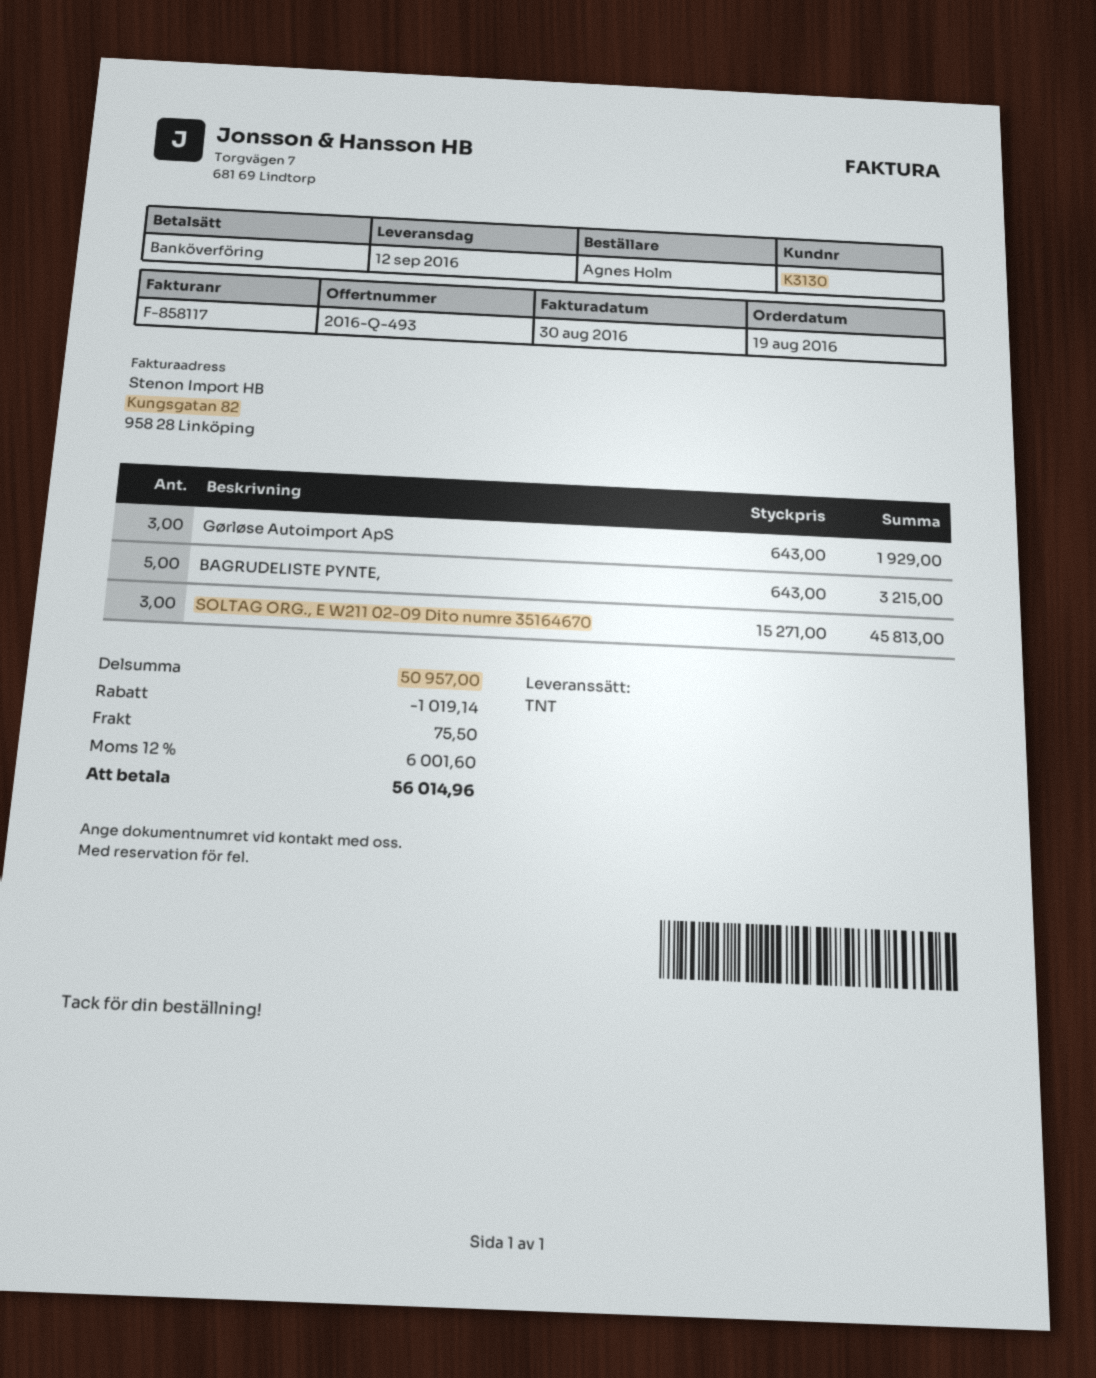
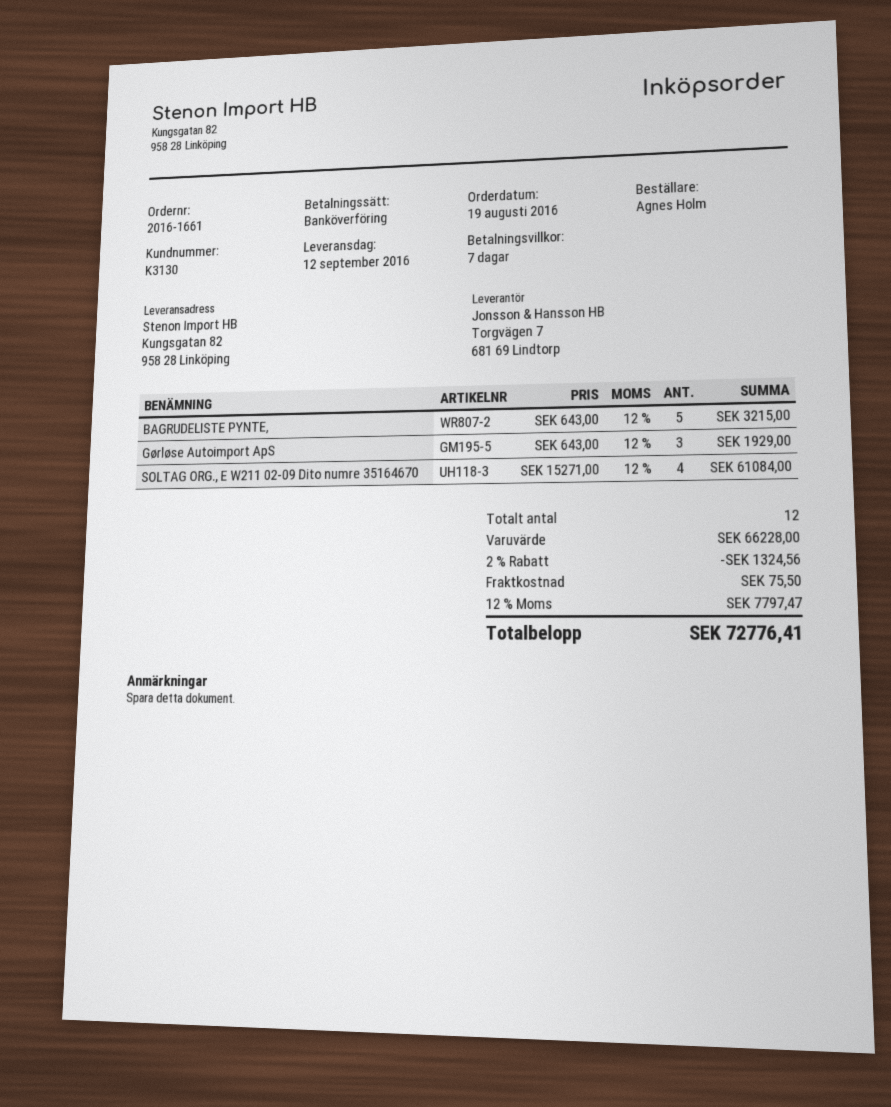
SOLTAG ORG., E W211 02-09 Dito numre 35164670: 3 x 15271.00 = 45813.00 -> 4 x 15271.00 = 61084.00
subtotal: 50957.00 -> 66228.00
discount: 1019.14 -> 1324.56
tax: 12% = 6001.60 -> 12% = 7797.47
total: 56014.96 -> 72776.41

